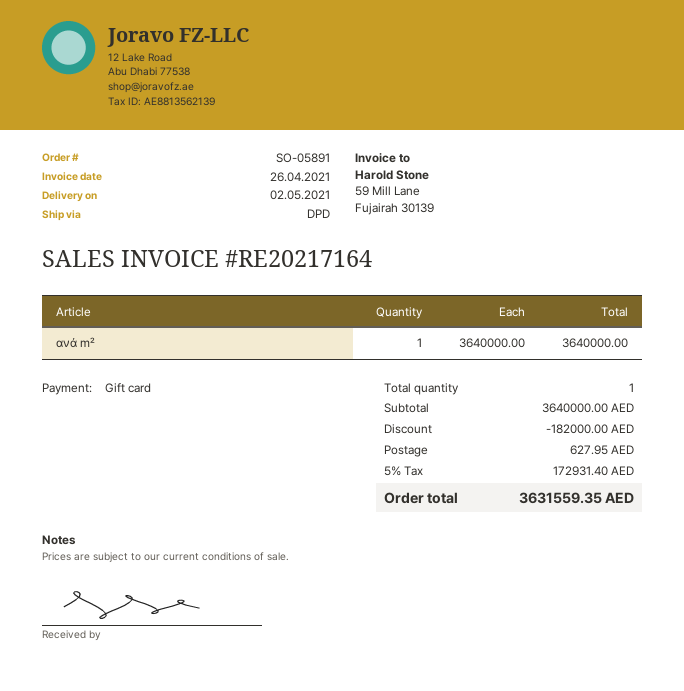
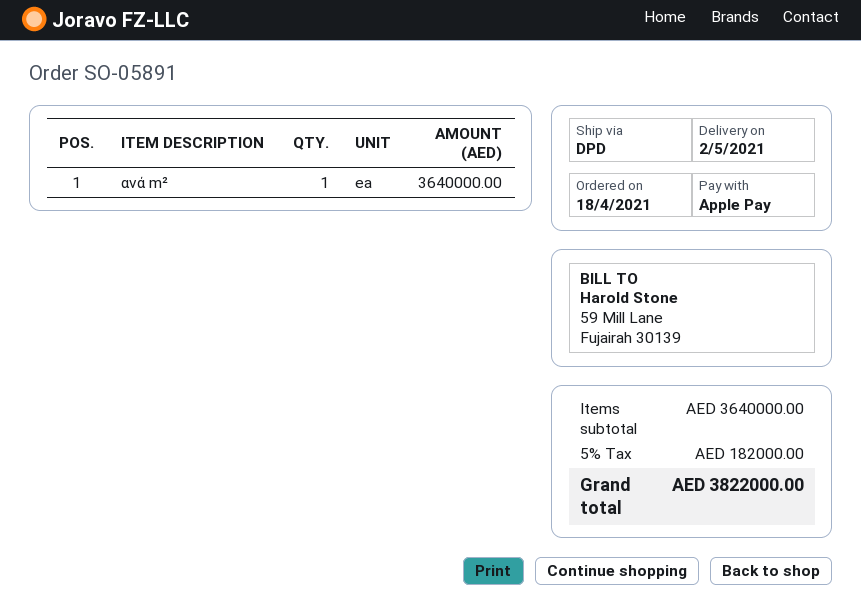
payment method: gift card -> Apple Pay
discount: 182000.00 -> none
shipping: 627.95 -> none
tax: 5% = 172931.40 -> 5% = 182000.00
total: 3631559.35 -> 3822000.00

